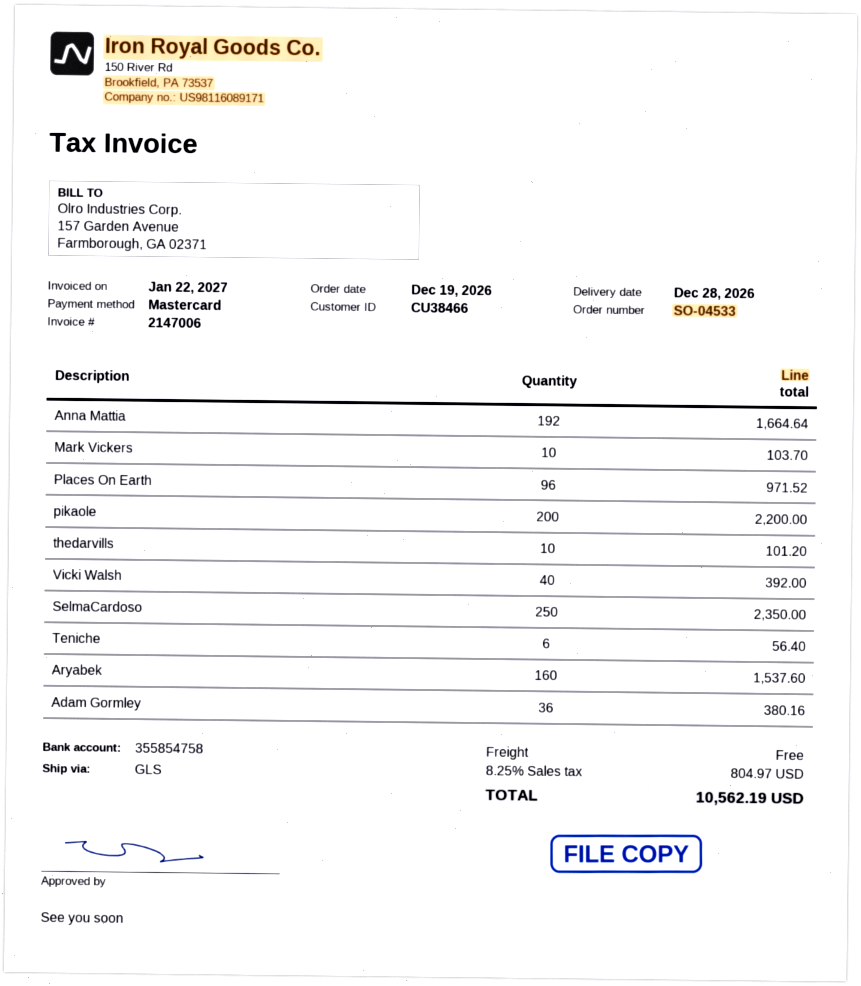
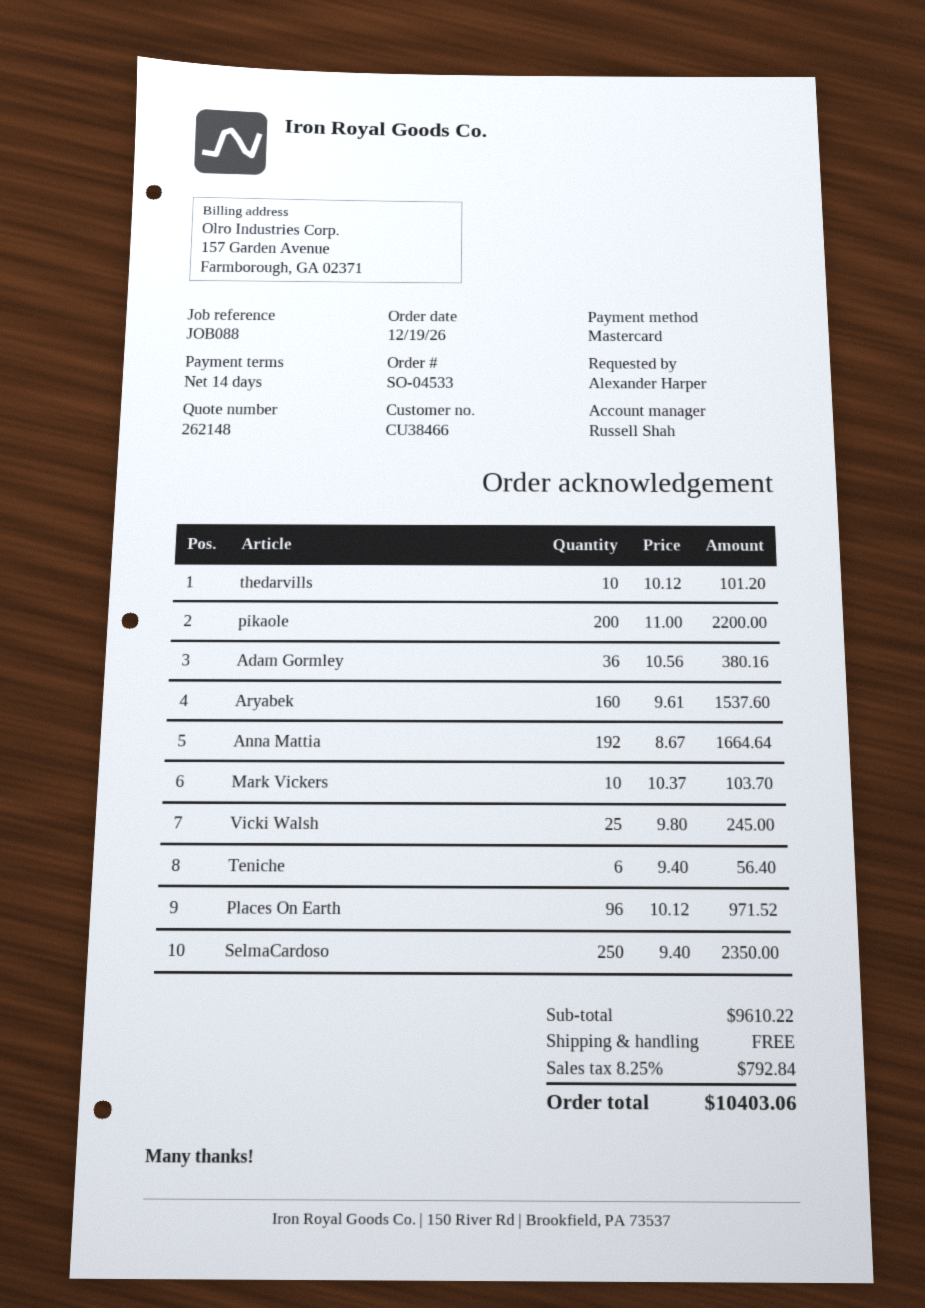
Vicki Walsh: 40 for 392.00 -> 25 for 245.00
tax: 8.25% = 804.97 -> 8.25% = 792.84
total: 10562.19 -> 10403.06

